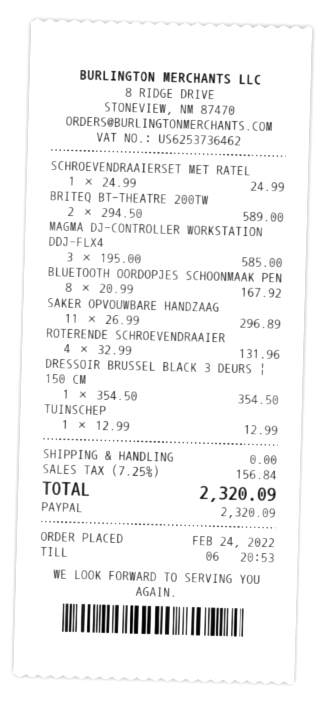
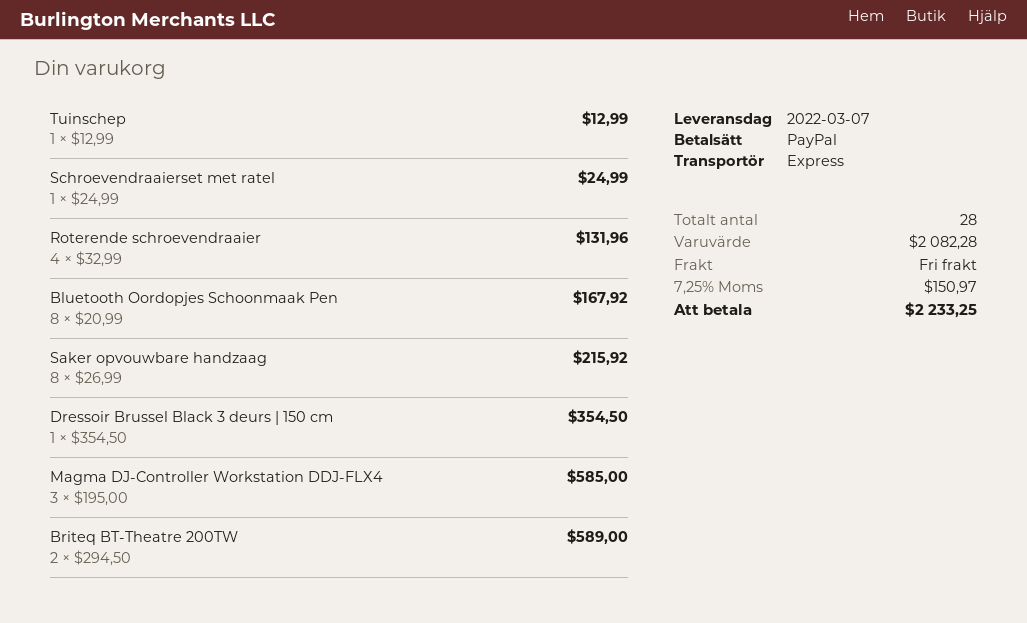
SAKER OPVOUWBARE HANDZAAG: 11 x 26.99 = 296.89 -> 8 x 26.99 = 215.92
tax: 7.25% = 156.84 -> 7.25% = 150.97
total: 2320.09 -> 2233.25

